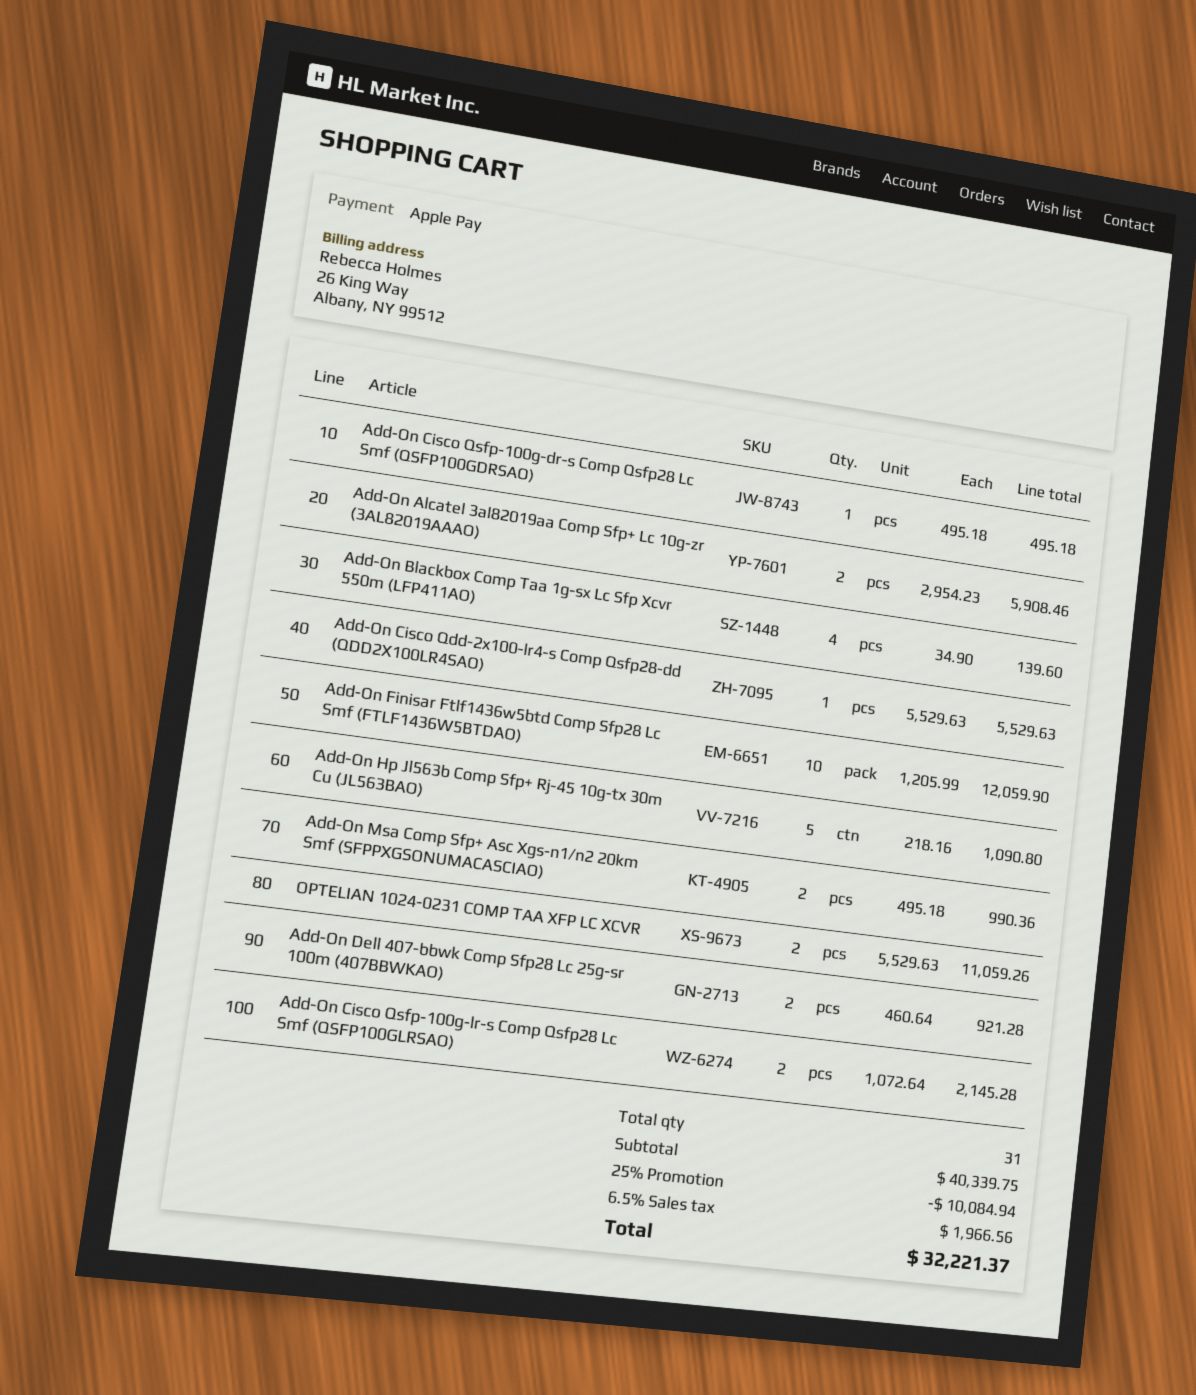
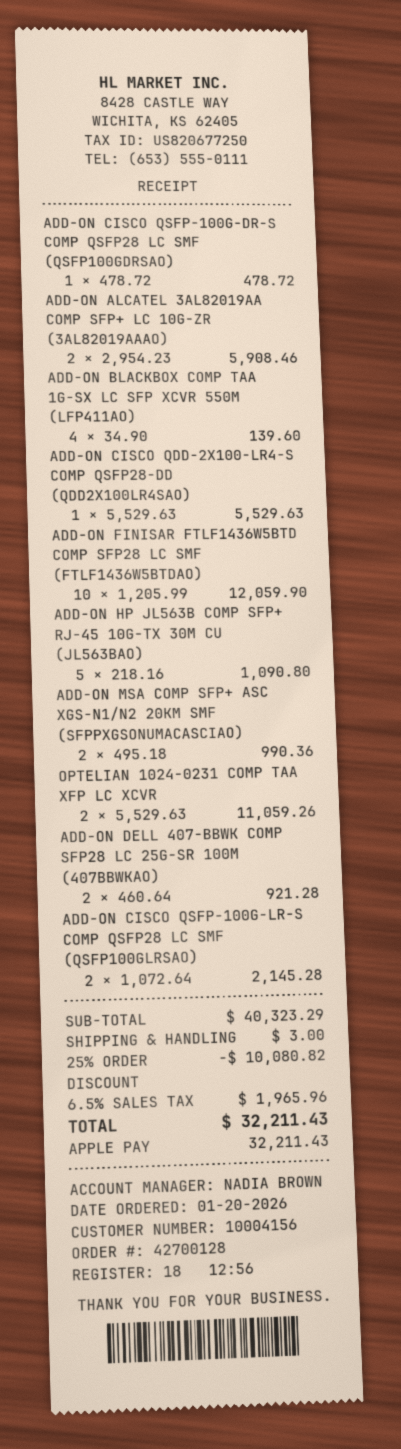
Add-On Cisco Qsfp-100g-dr-s Comp Qsfp28 Lc Smf (QSFP100GDRSAO): 1 x 495.18 = 495.18 -> 1 x 478.72 = 478.72
subtotal: 40339.75 -> 40323.29
discount: 25% = 10084.94 -> 25% = 10080.82
shipping: none -> 3.00
tax: 6.5% = 1966.56 -> 6.5% = 1965.96
total: 32221.37 -> 32211.43

